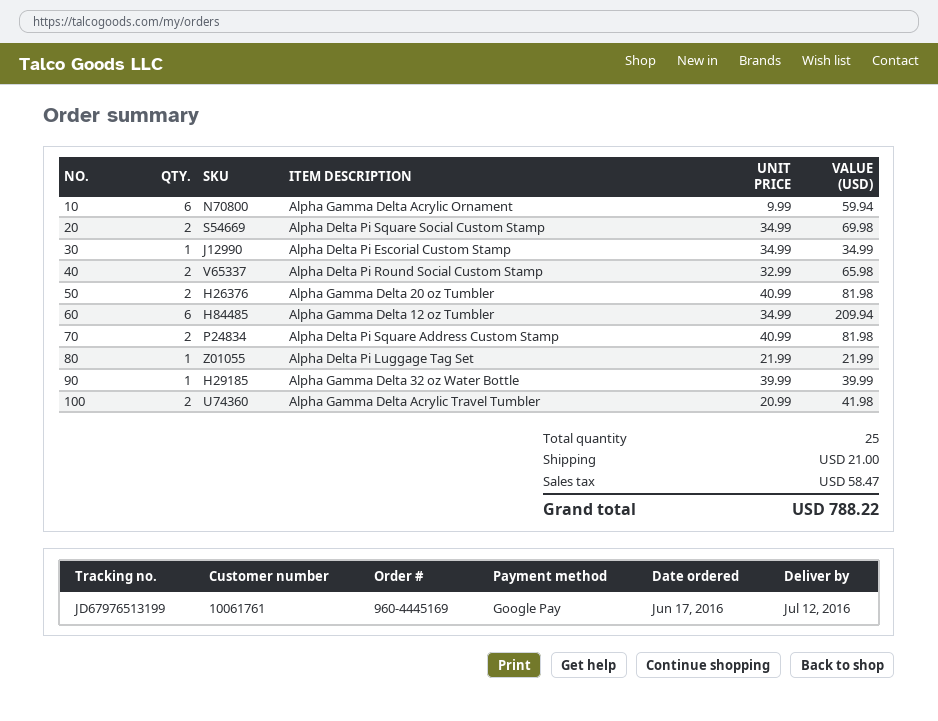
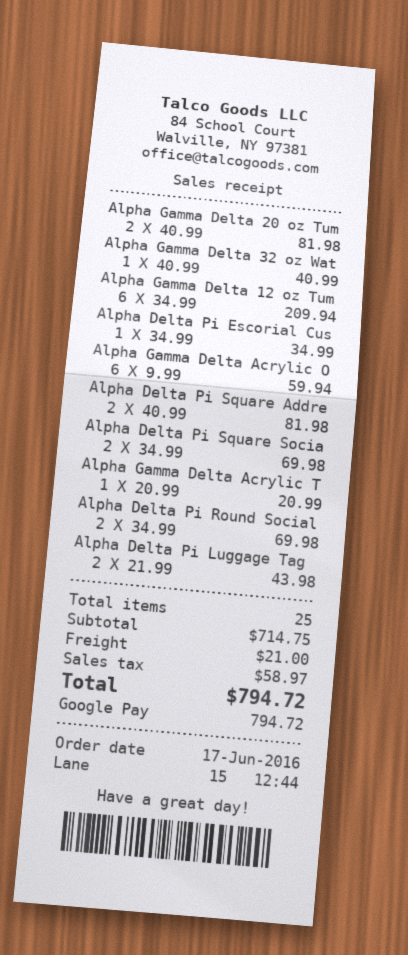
Alpha Delta Pi Round Social Custom Stamp: 2 x 32.99 = 65.98 -> 2 x 34.99 = 69.98
Alpha Delta Pi Luggage Tag Set: 1 x 21.99 = 21.99 -> 2 x 21.99 = 43.98
Alpha Gamma Delta 32 oz Water Bottle: 1 x 39.99 = 39.99 -> 1 x 40.99 = 40.99
Alpha Gamma Delta Acrylic Travel Tumbler: 2 x 20.99 = 41.98 -> 1 x 20.99 = 20.99
tax: 58.47 -> 58.97
total: 788.22 -> 794.72

